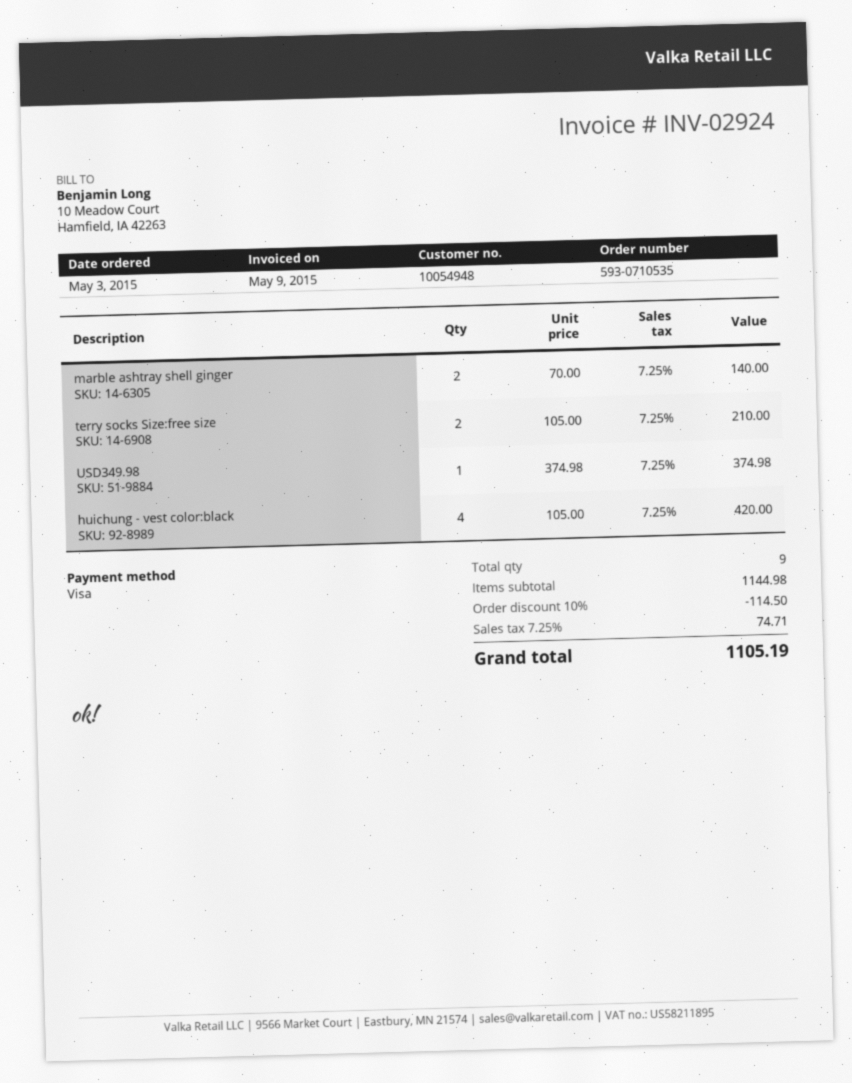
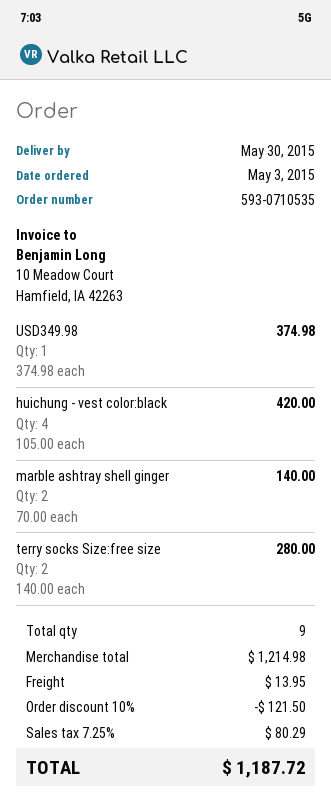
terry socks Size:free size: 2 x 105.00 = 210.00 -> 2 x 140.00 = 280.00
subtotal: 1144.98 -> 1214.98
discount: 10% = 114.50 -> 10% = 121.50
shipping: none -> 13.95
tax: 7.25% = 74.71 -> 7.25% = 80.29
total: 1105.19 -> 1187.72

